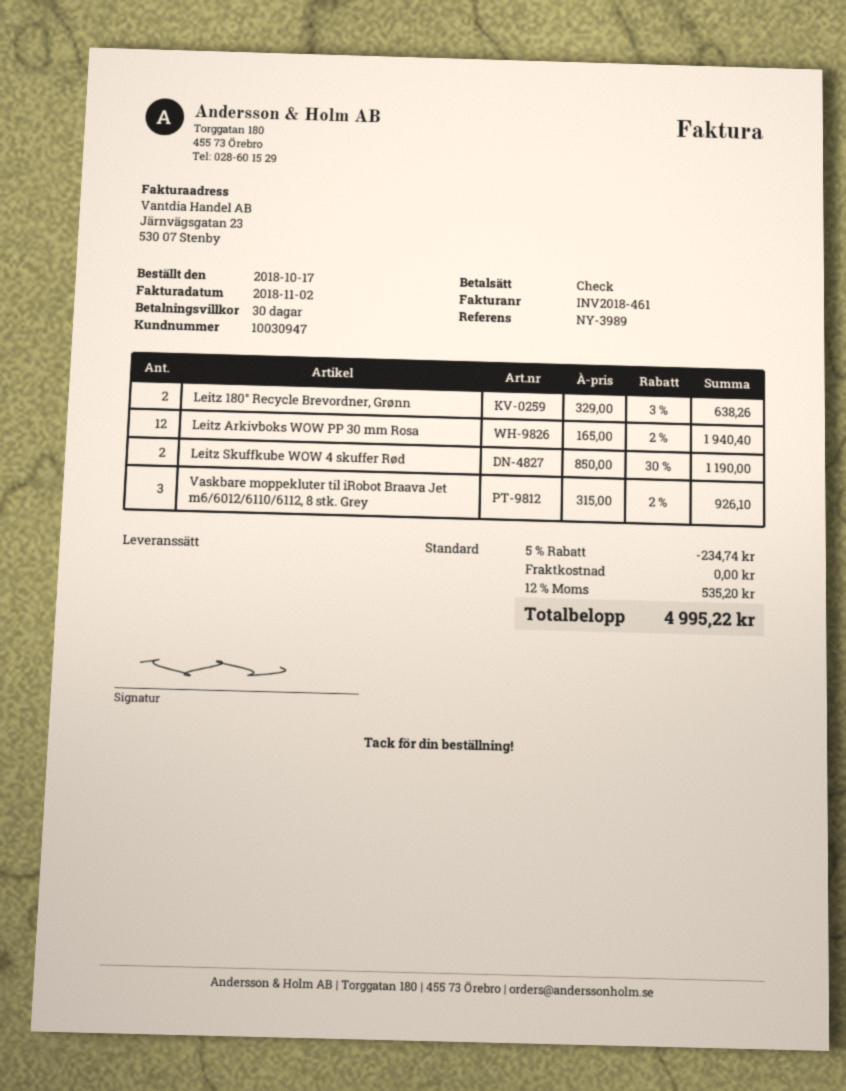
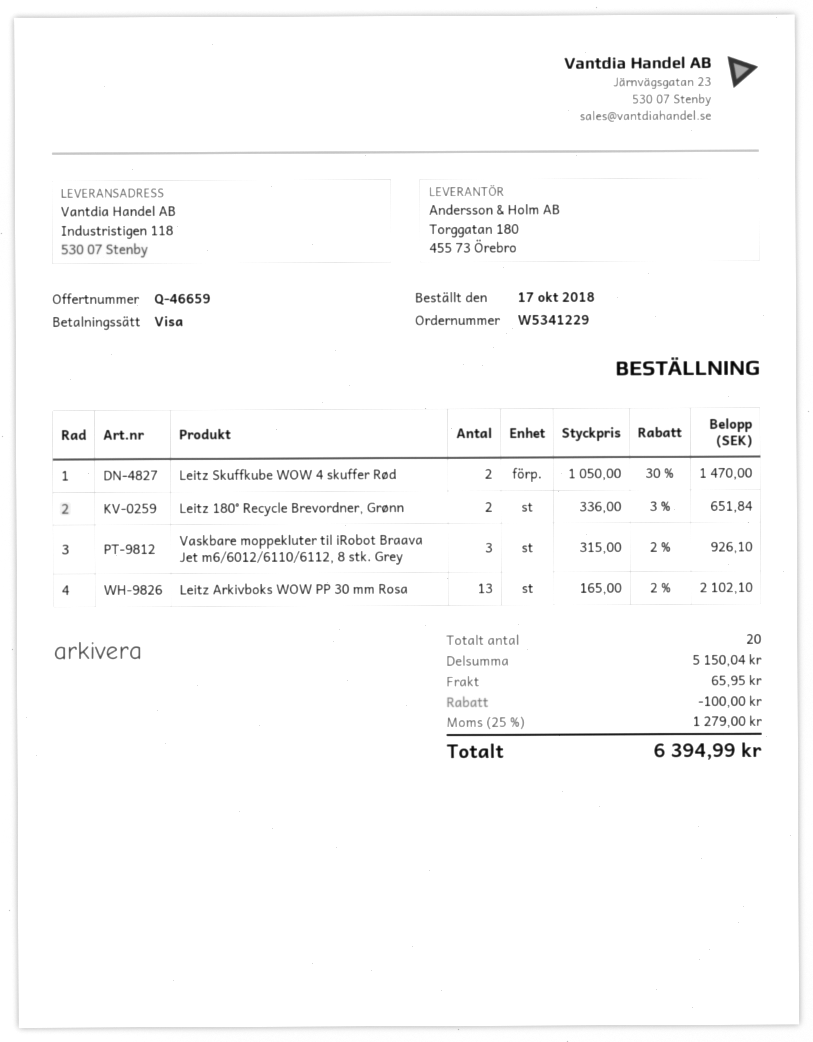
payment method: cheque -> Visa
Leitz 180° Recycle Brevordner, Grønn: 2 x 329.00 - 3% = 638.26 -> 2 x 336.00 - 3% = 651.84
Leitz Arkivboks WOW PP 30 mm Rosa: 12 x 165.00 - 2% = 1940.40 -> 13 x 165.00 - 2% = 2102.10
Leitz Skuffkube WOW 4 skuffer Rød: 2 x 850.00 - 30% = 1190.00 -> 2 x 1050.00 - 30% = 1470.00
discount: 234.74 -> 100.00
shipping: 0.00 -> 65.95
tax: 12% = 535.20 -> 25% = 1279.00
total: 4995.22 -> 6394.99

